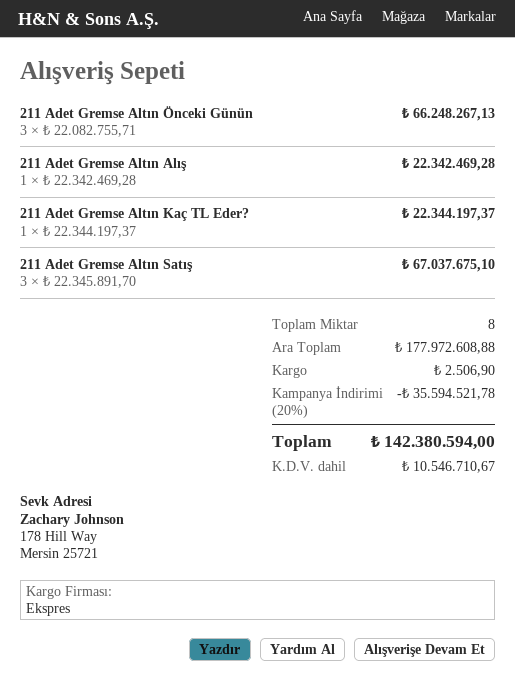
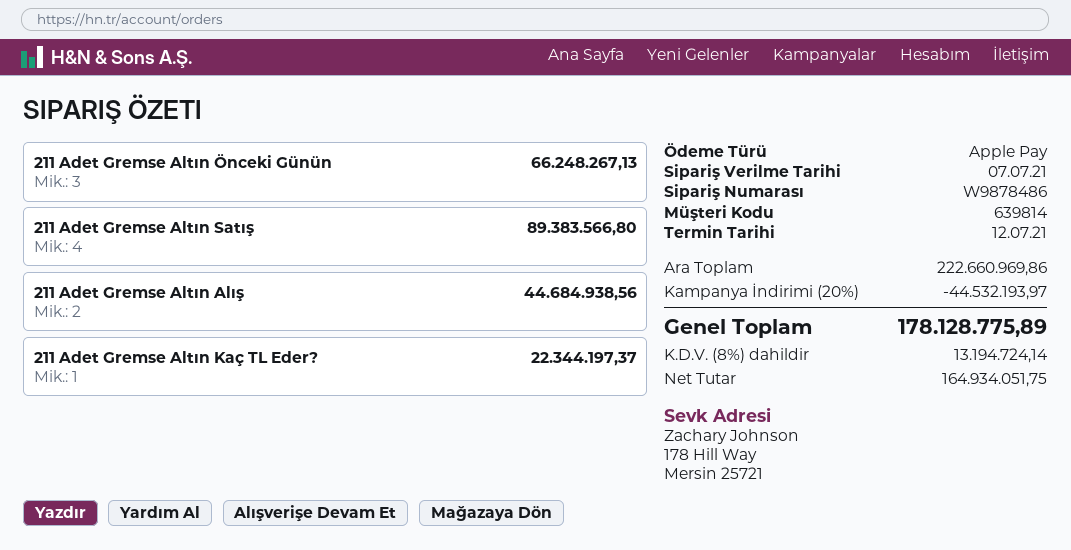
211 Adet Gremse Altın Alış: 1 for 22342469.28 -> 2 for 44684938.56
211 Adet Gremse Altın Satış: 3 for 67037675.10 -> 4 for 89383566.80
subtotal: 177972608.88 -> 222660969.86
discount: 20% = 35594521.78 -> 20% = 44532193.97
shipping: 2506.90 -> none
tax: 10546710.67 -> 13194724.14
total: 142380594.00 -> 178128775.89

